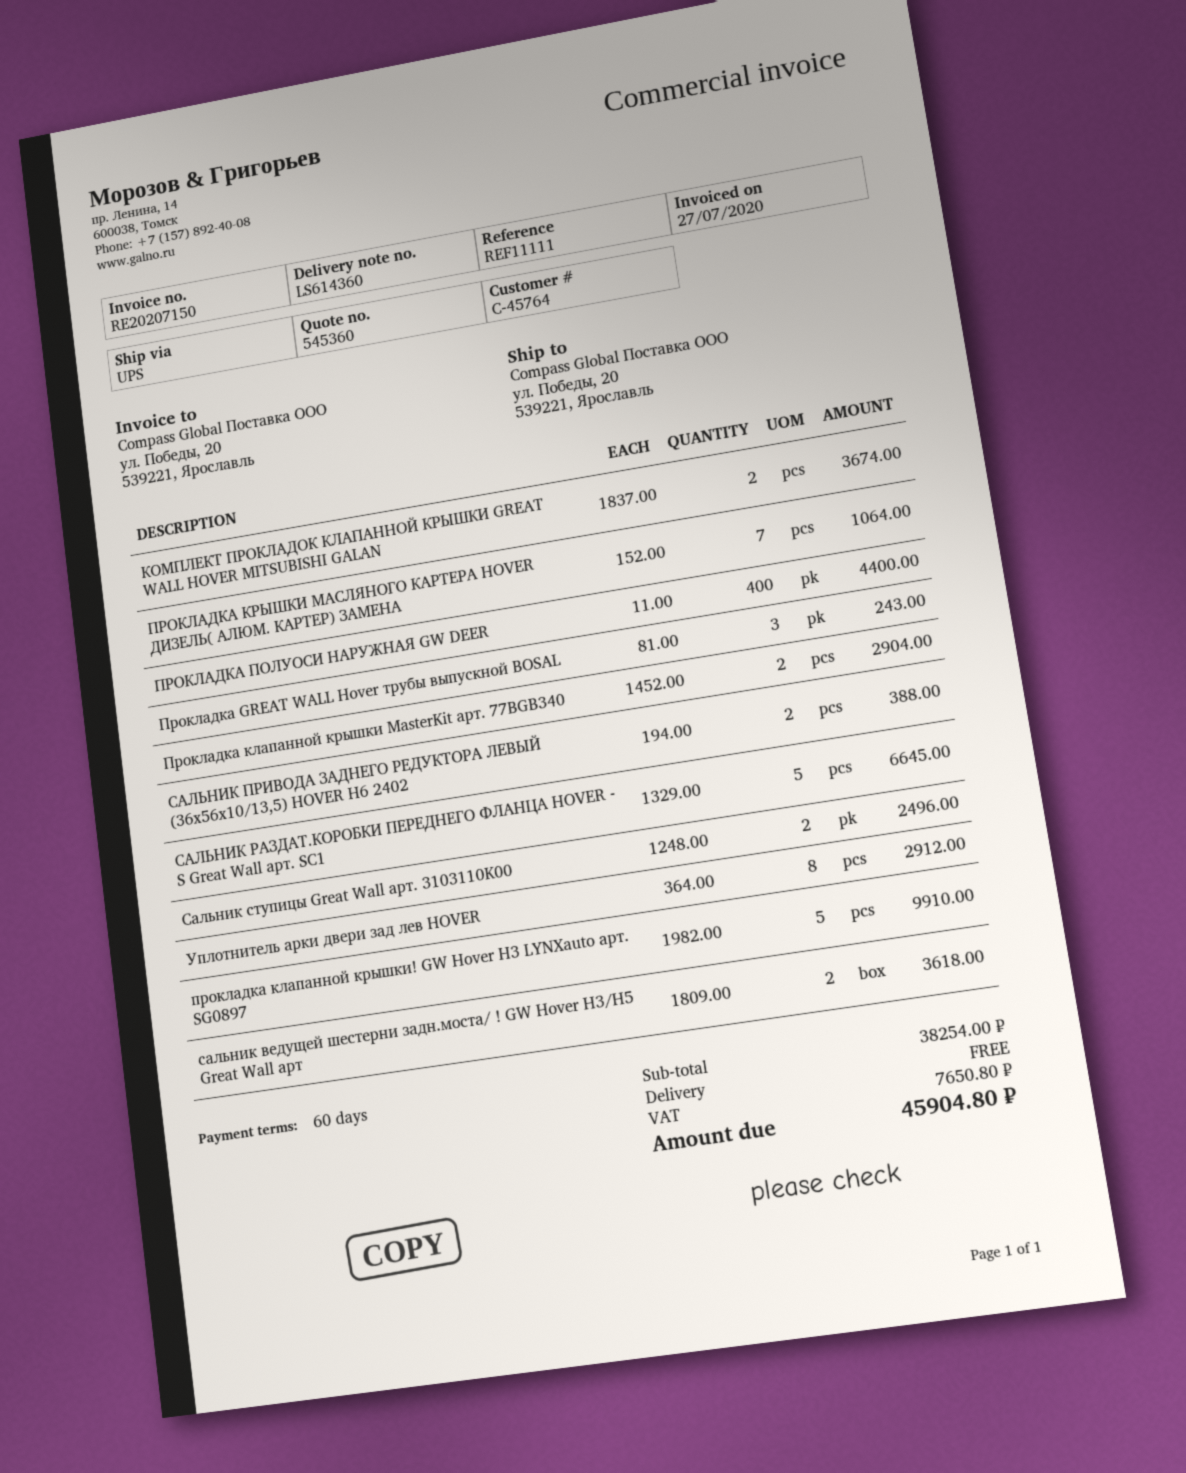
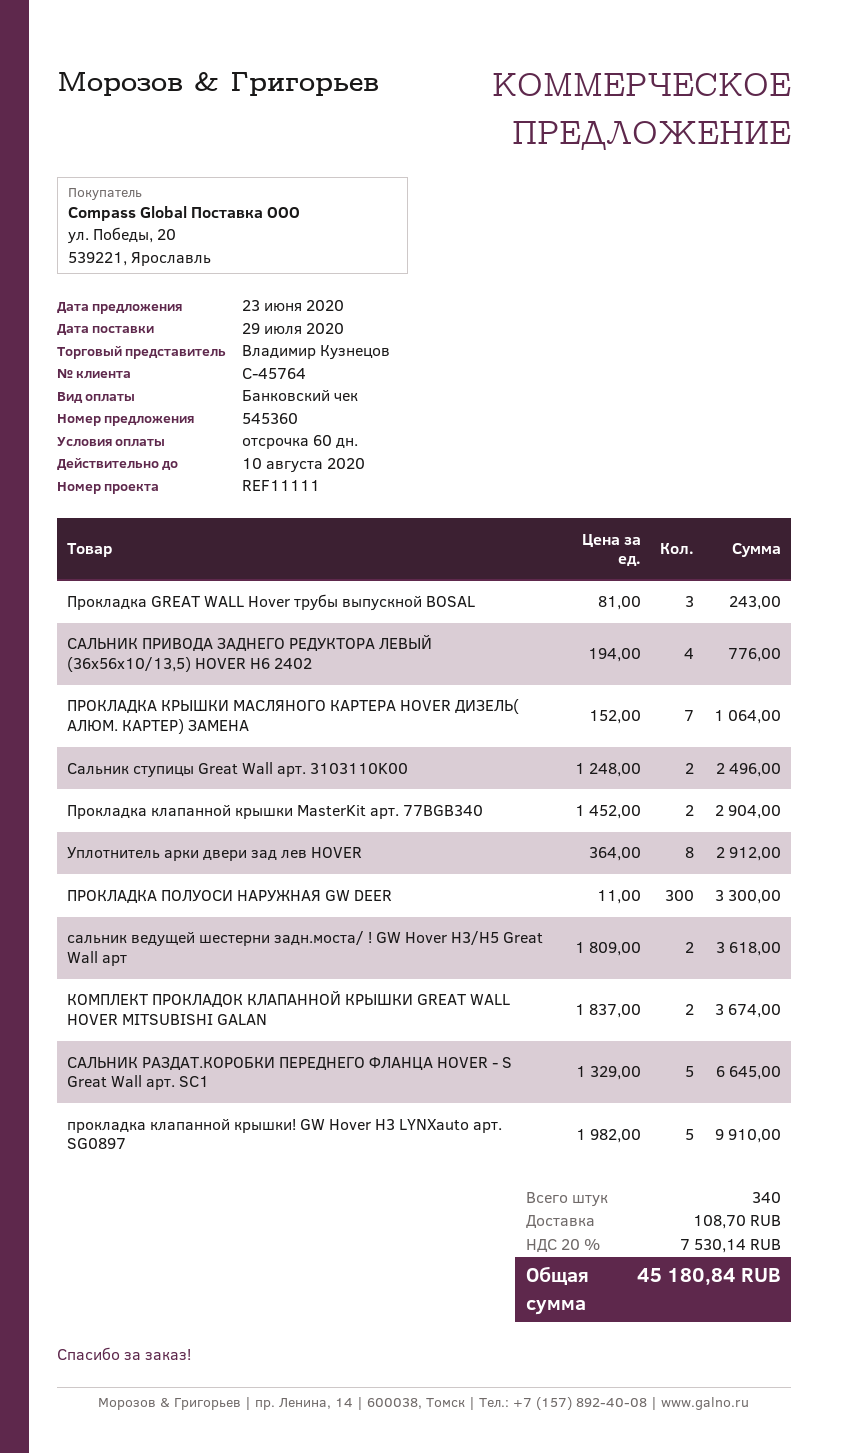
ПРОКЛАДКА ПОЛУОСИ НАРУЖНАЯ GW DEER: 400 x 11.00 = 4400.00 -> 300 x 11.00 = 3300.00
САЛЬНИК ПРИВОДА ЗАДНЕГО РЕДУКТОРА ЛЕВЫЙ (36х56х10/13,5) HOVER H6 2402: 2 x 194.00 = 388.00 -> 4 x 194.00 = 776.00
shipping: 0.00 -> 108.70
tax: 7650.80 -> 7530.14
total: 45904.80 -> 45180.84

